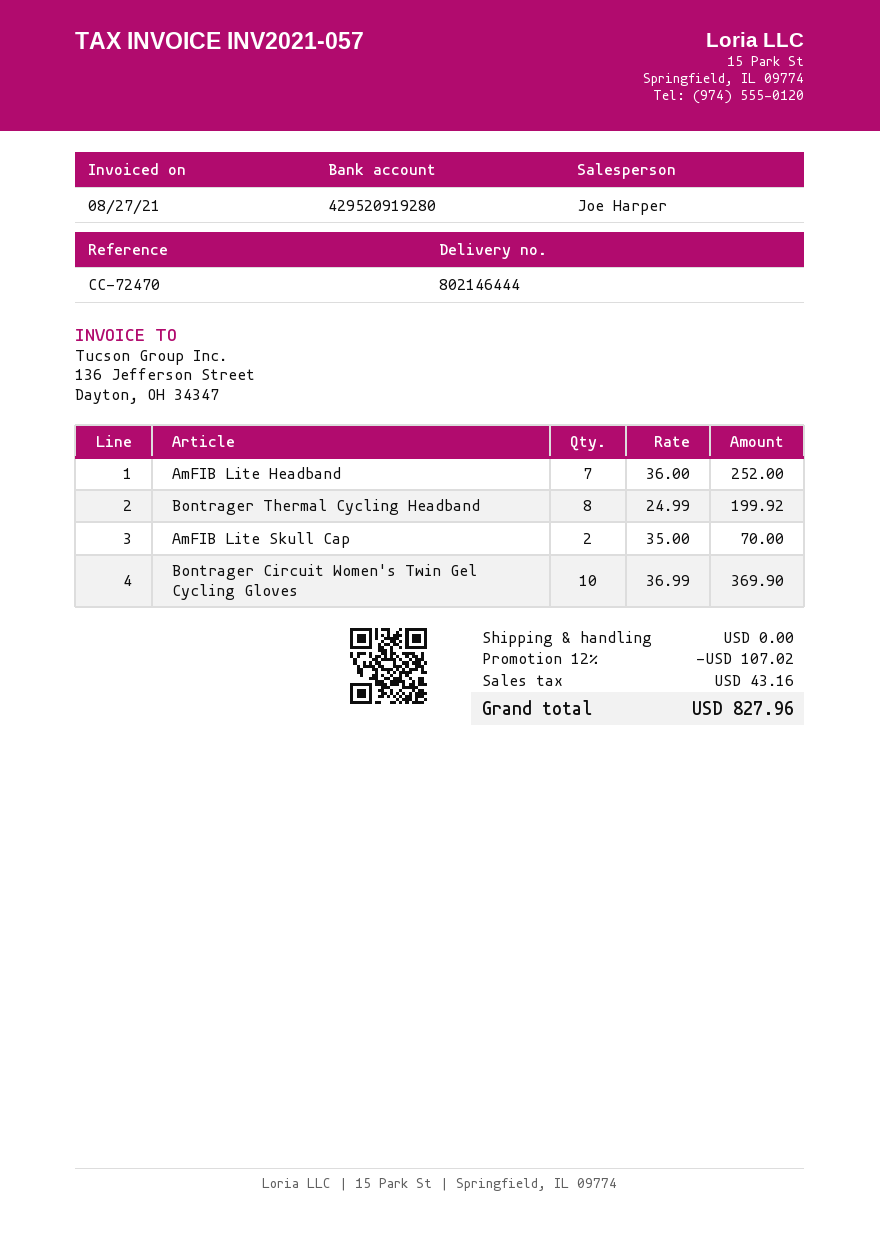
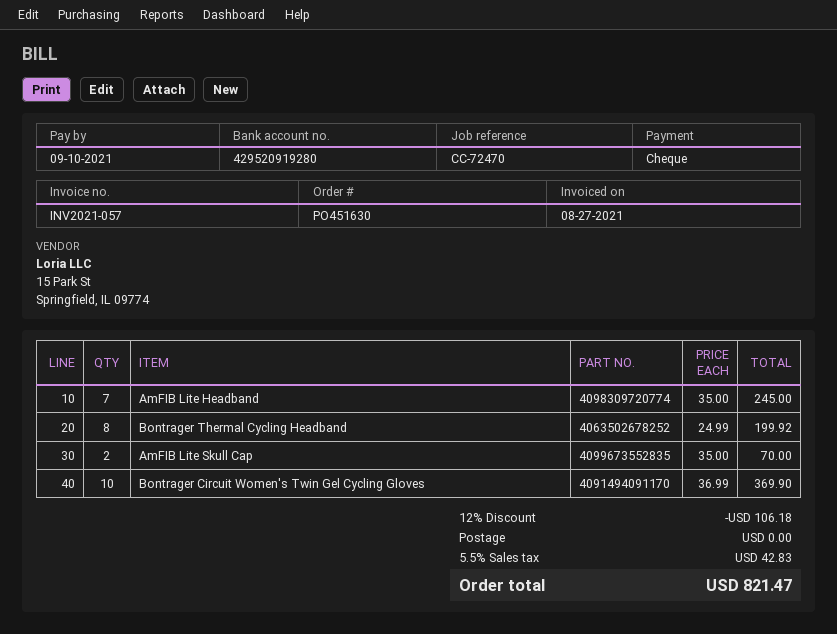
AmFIB Lite Headband: 7 x 36.00 = 252.00 -> 7 x 35.00 = 245.00
discount: 12% = 107.02 -> 12% = 106.18
tax: 43.16 -> 42.83
total: 827.96 -> 821.47

